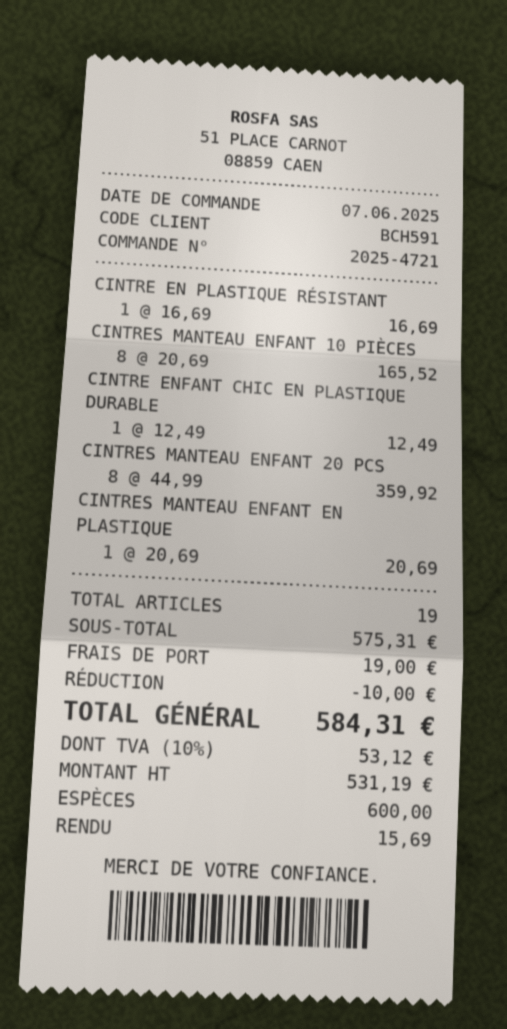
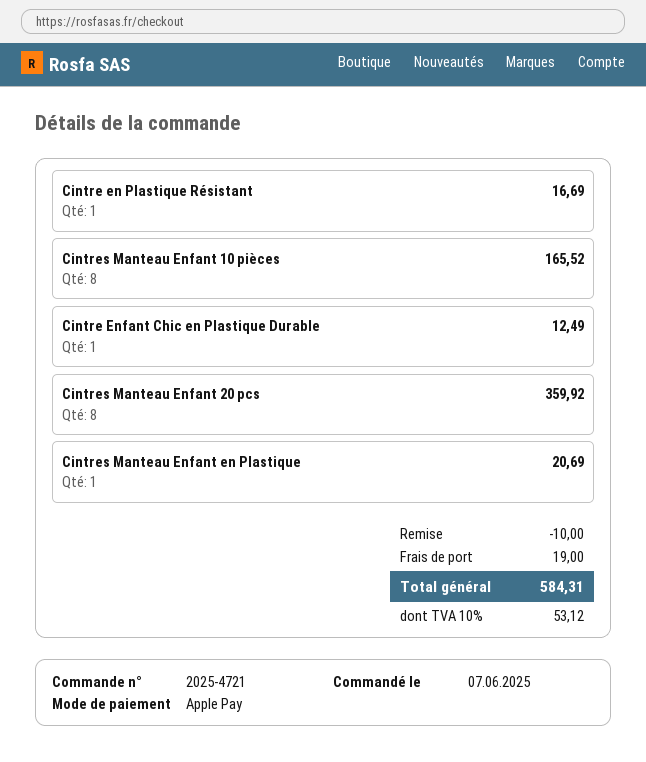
payment method: cash -> Apple Pay

